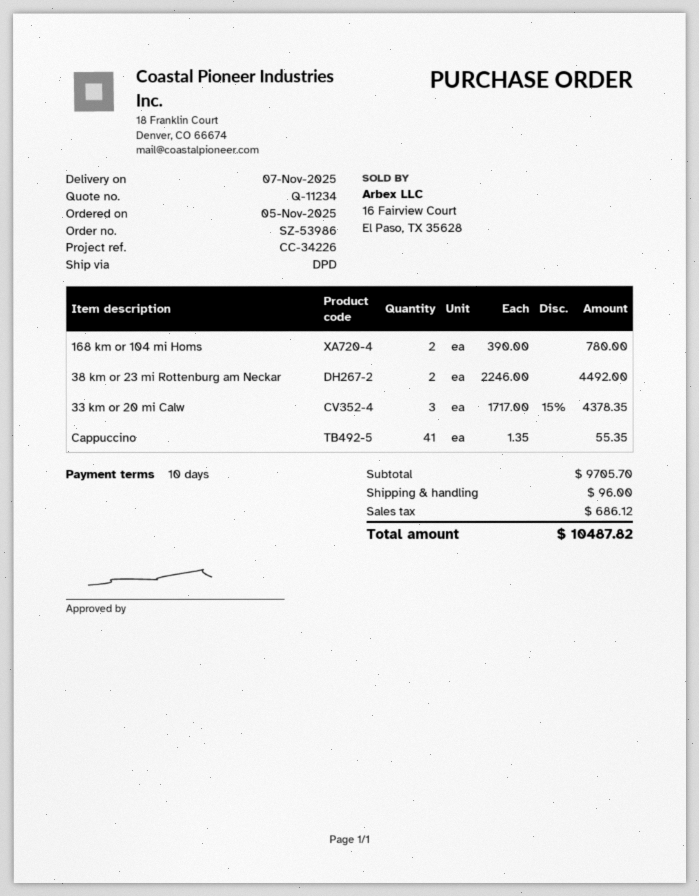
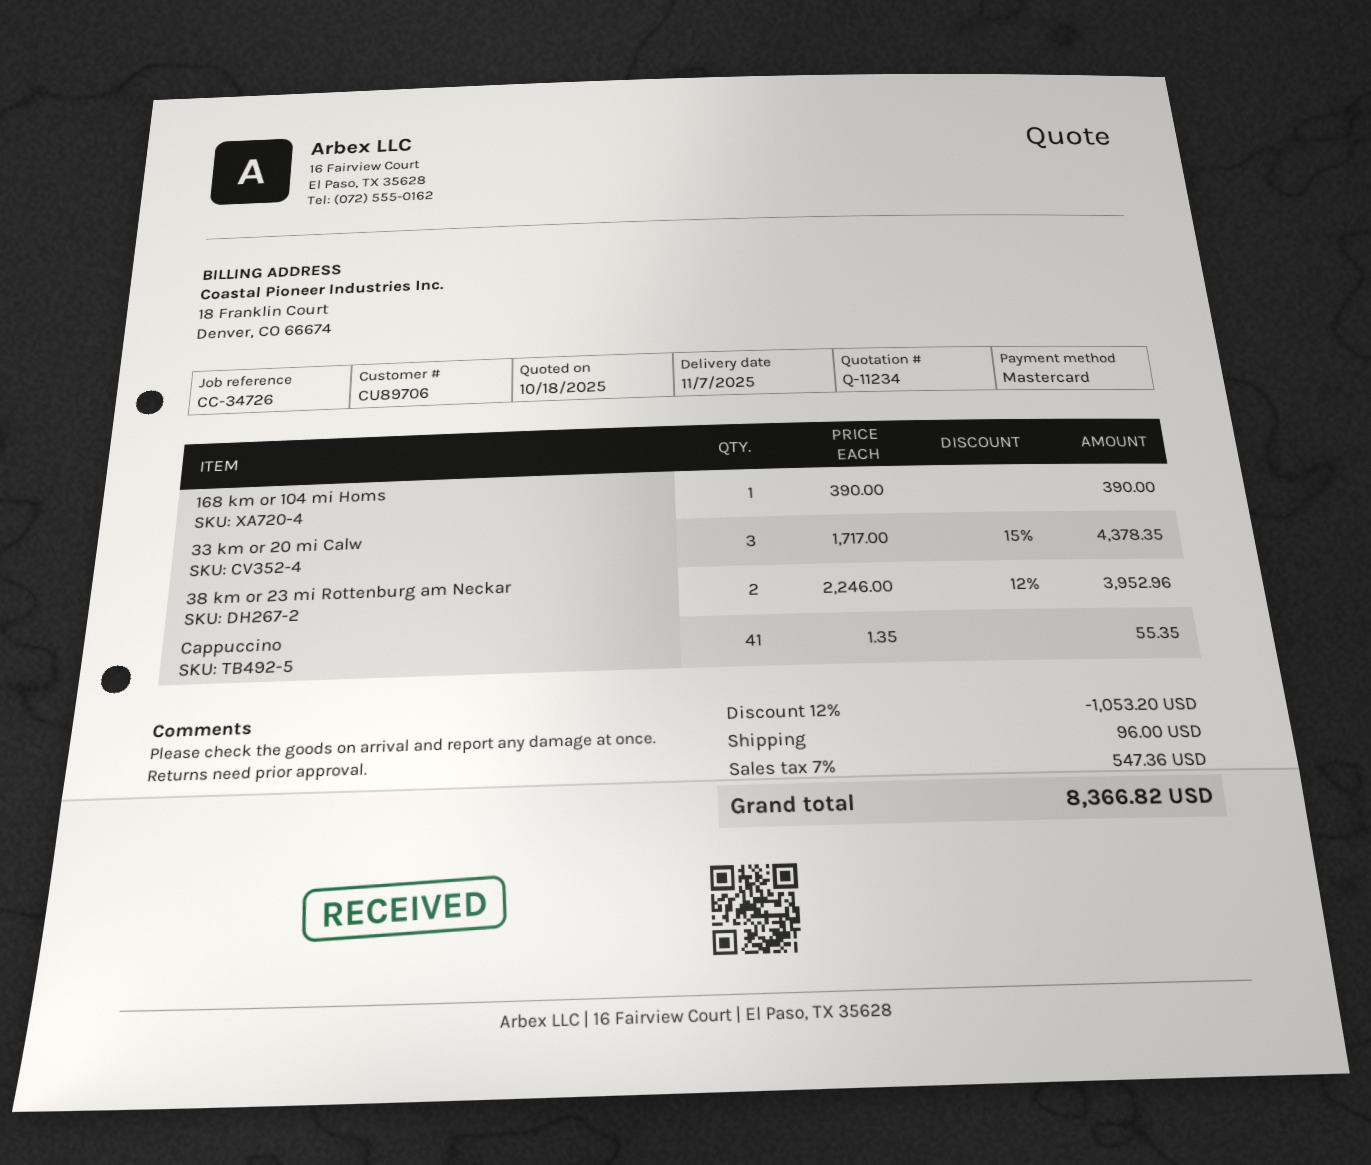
reference: CC-34226 -> CC-34726
168 km or 104 mi Homs: 2 x 390.00 = 780.00 -> 1 x 390.00 = 390.00
38 km or 23 mi Rottenburg am Neckar: 2 x 2246.00 = 4492.00 -> 2 x 2246.00 - 12% = 3952.96
discount: none -> 12% = 1053.20
tax: 686.12 -> 547.36
total: 10487.82 -> 8366.82

